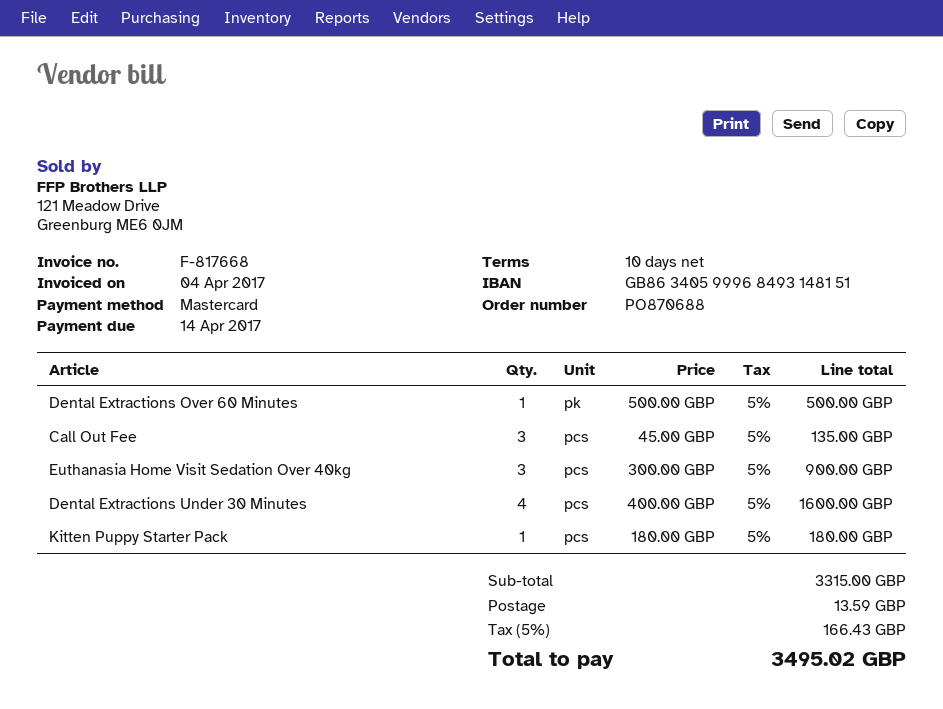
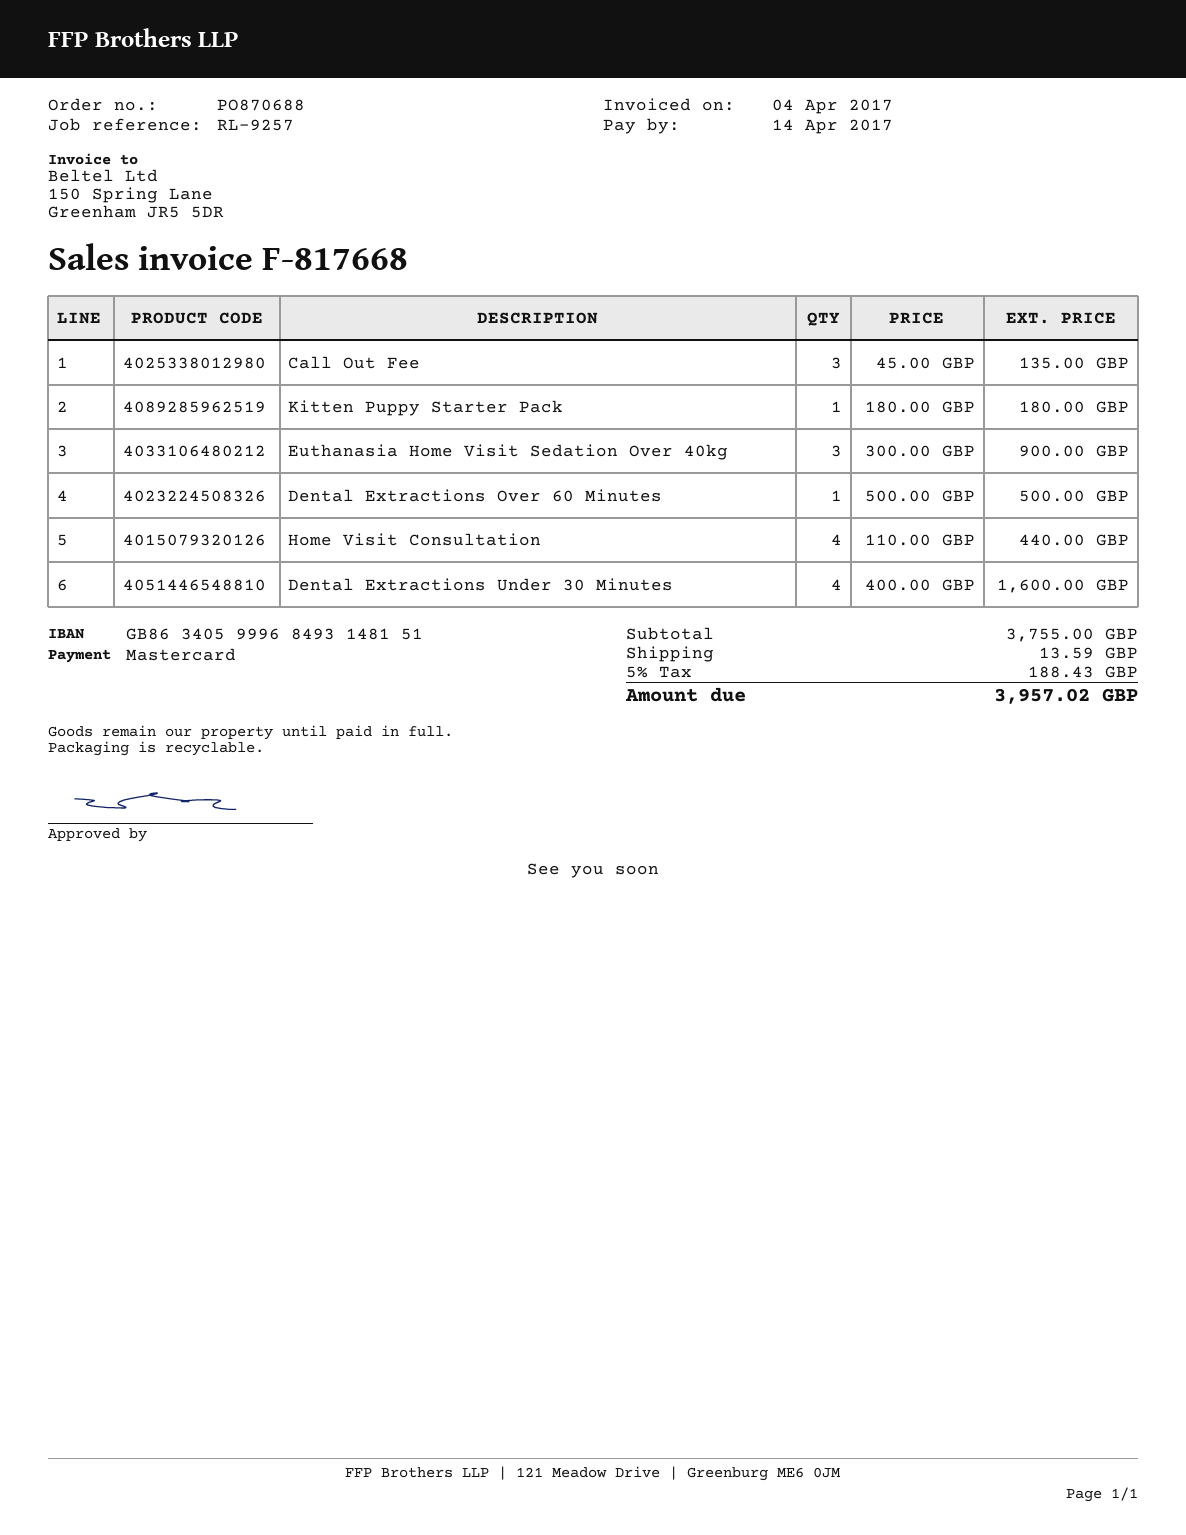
Home Visit Consultation: none -> 4 x 110.00 = 440.00
subtotal: 3315.00 -> 3755.00
tax: 5% = 166.43 -> 5% = 188.43
total: 3495.02 -> 3957.02

